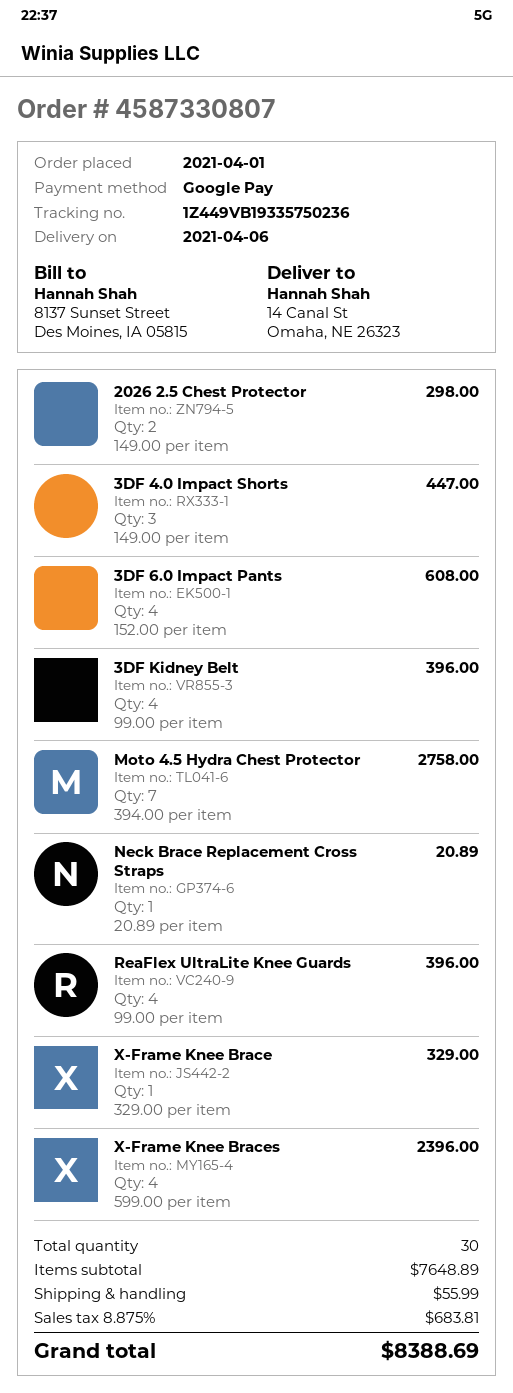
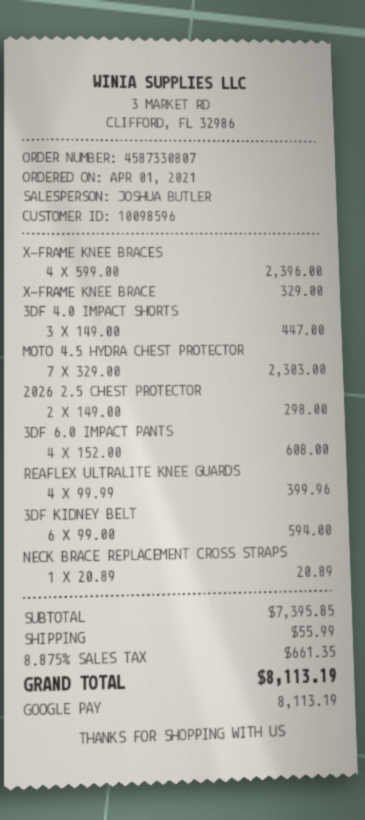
3DF Kidney Belt: 4 x 99.00 = 396.00 -> 6 x 99.00 = 594.00
Moto 4.5 Hydra Chest Protector: 7 x 394.00 = 2758.00 -> 7 x 329.00 = 2303.00
ReaFlex UltraLite Knee Guards: 4 x 99.00 = 396.00 -> 4 x 99.99 = 399.96
subtotal: 7648.89 -> 7395.85
tax: 8.875% = 683.81 -> 8.875% = 661.35
total: 8388.69 -> 8113.19

